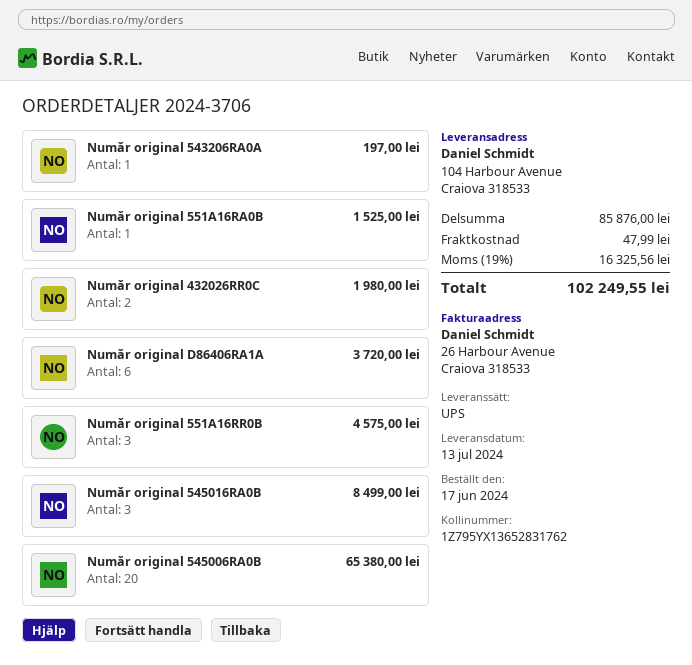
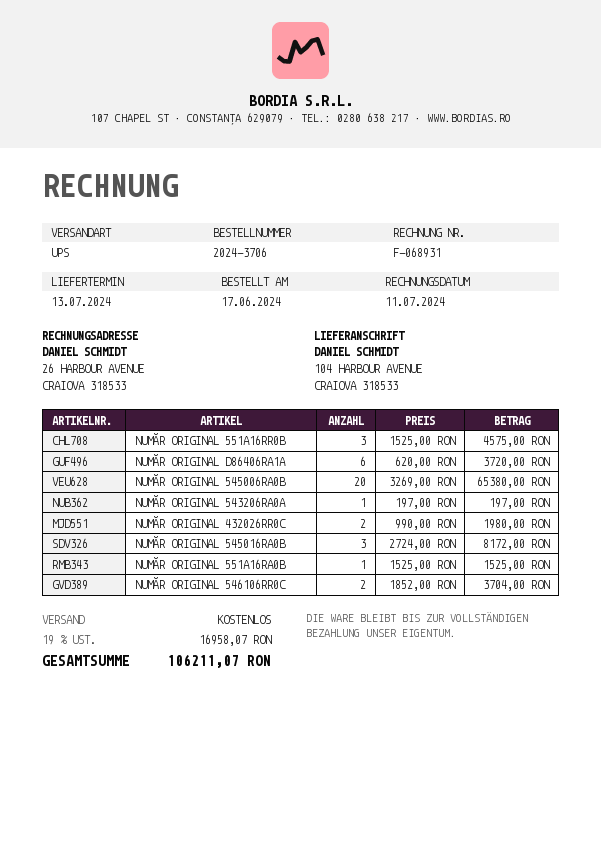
Număr original 545016RA0B: 3 for 8499.00 -> 3 for 8172.00
NUMĂR ORIGINAL 546106RR0C: none -> 2 for 3704.00
shipping: 47.99 -> 0.00
tax: 19% = 16325.56 -> 19% = 16958.07
total: 102249.55 -> 106211.07

